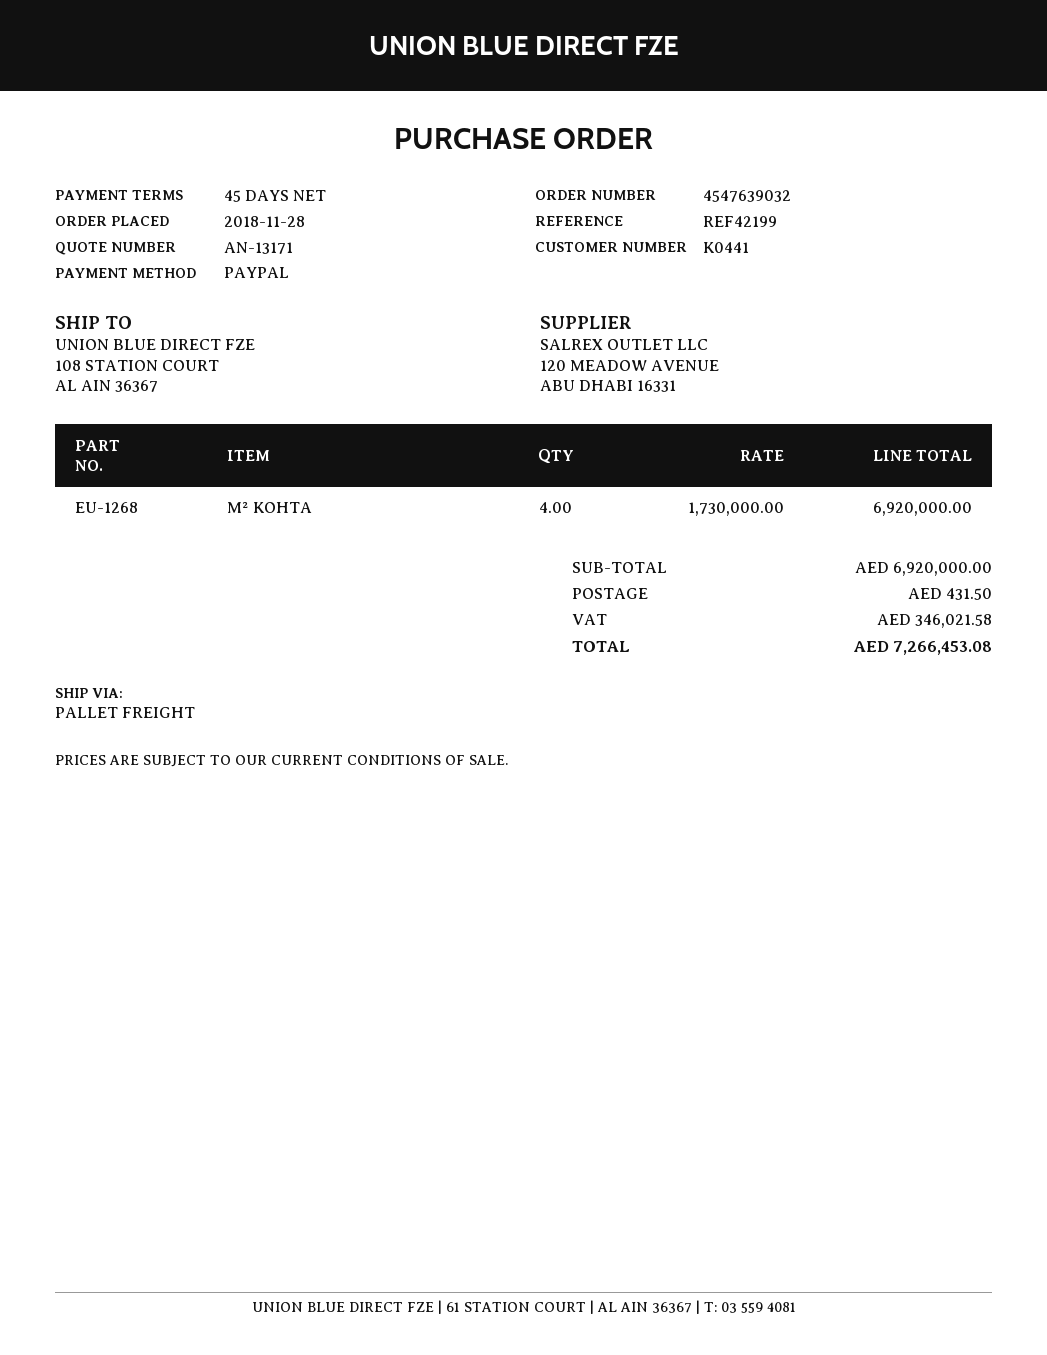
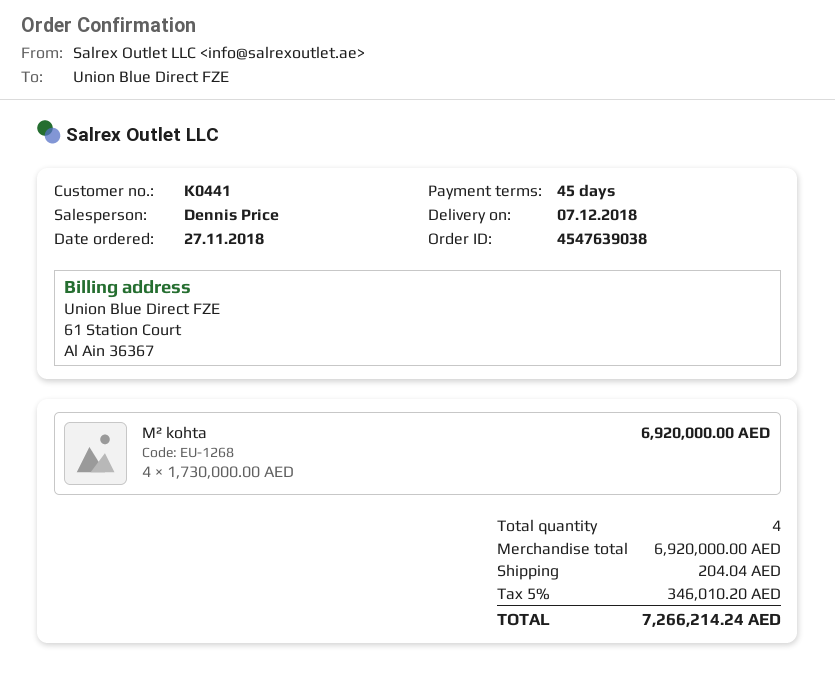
order number: 4547639032 -> 4547639038
order date: 2018-11-28 -> 2018-11-27
shipping: 431.50 -> 204.04
tax: 346021.58 -> 346010.20
total: 7266453.08 -> 7266214.24

